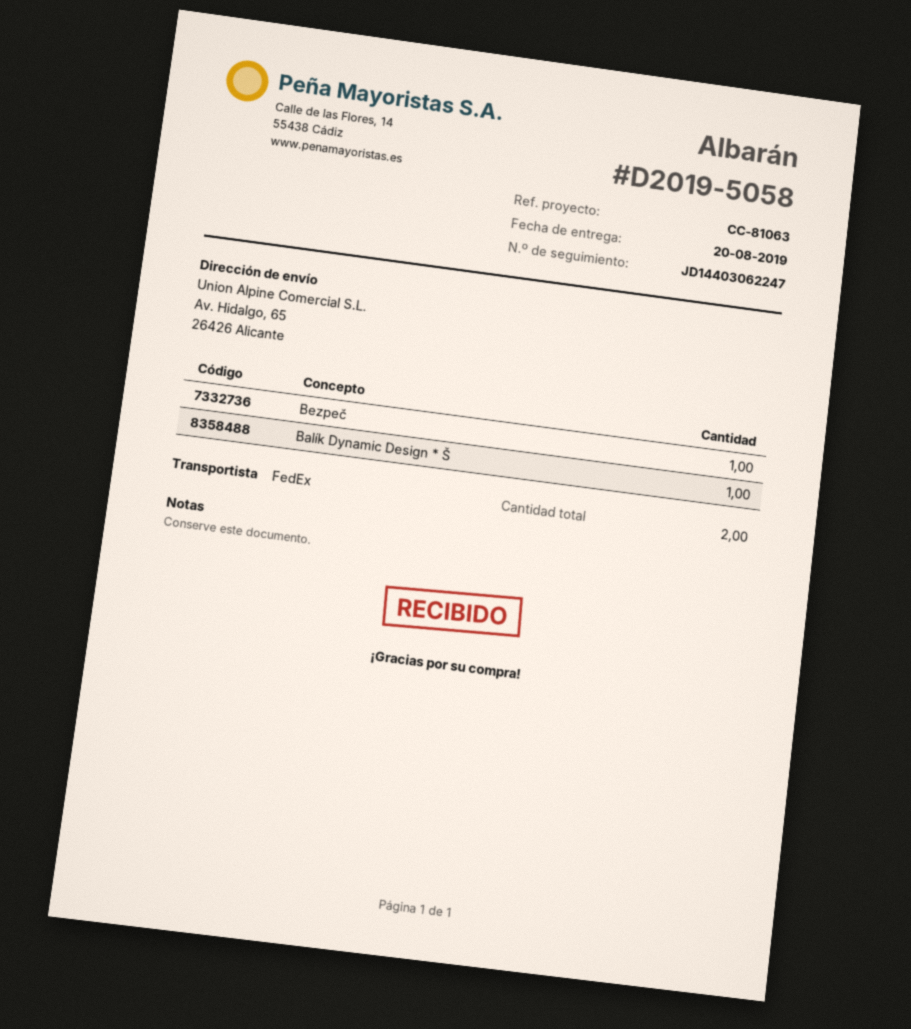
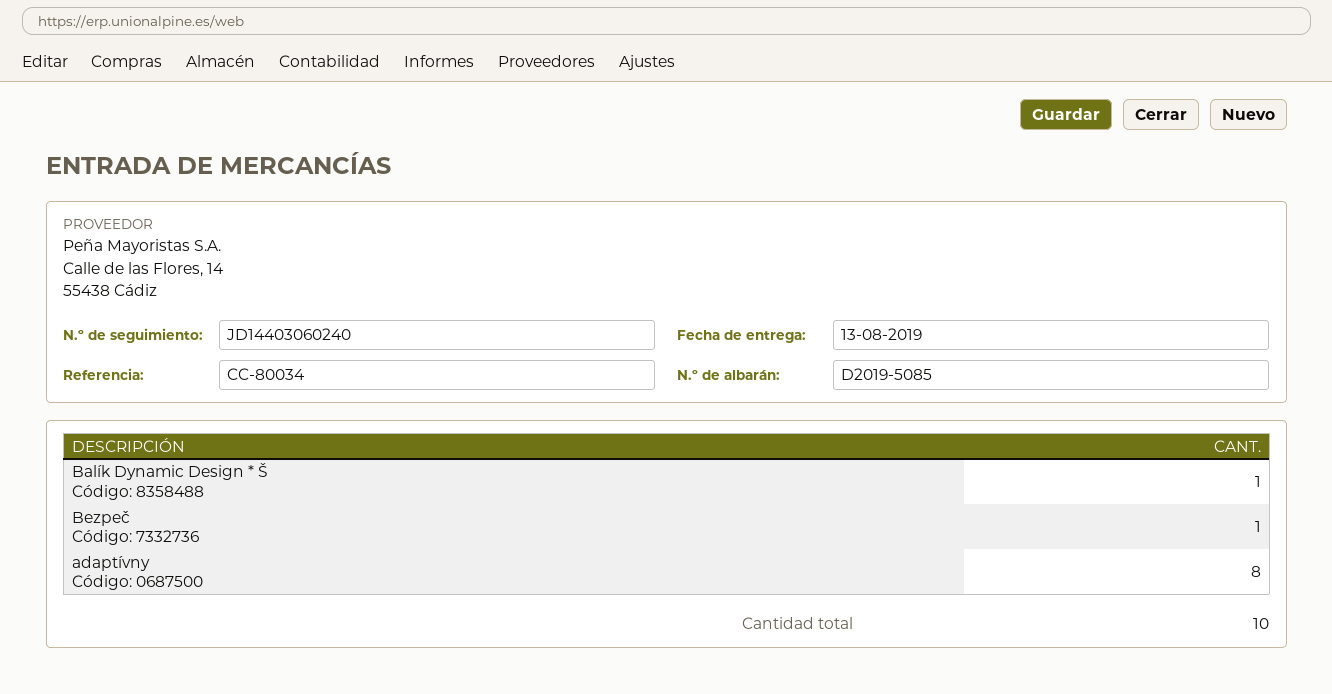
delivery note number: D2019-5058 -> D2019-5085
delivery date: 2019-08-20 -> 2019-08-13
reference: CC-81063 -> CC-80034
tracking number: JD14403062247 -> JD14403060240
adaptívny: none -> 8
total quantity: 2 -> 10

